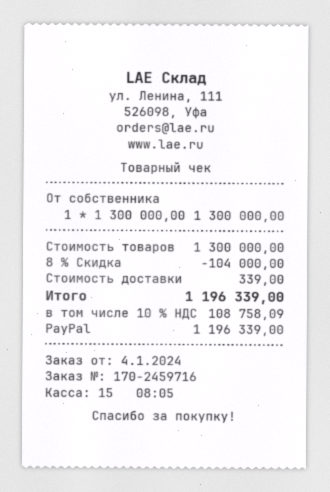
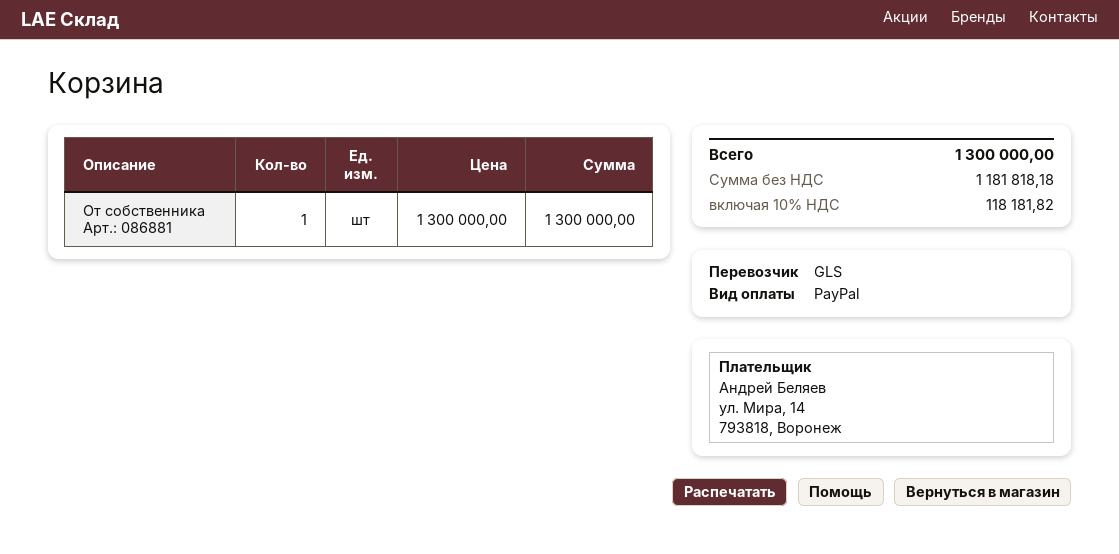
discount: 8% = 104000.00 -> none
shipping: 339.00 -> none
tax: 10% = 108758.09 -> 10% = 118181.82
total: 1196339.00 -> 1300000.00

